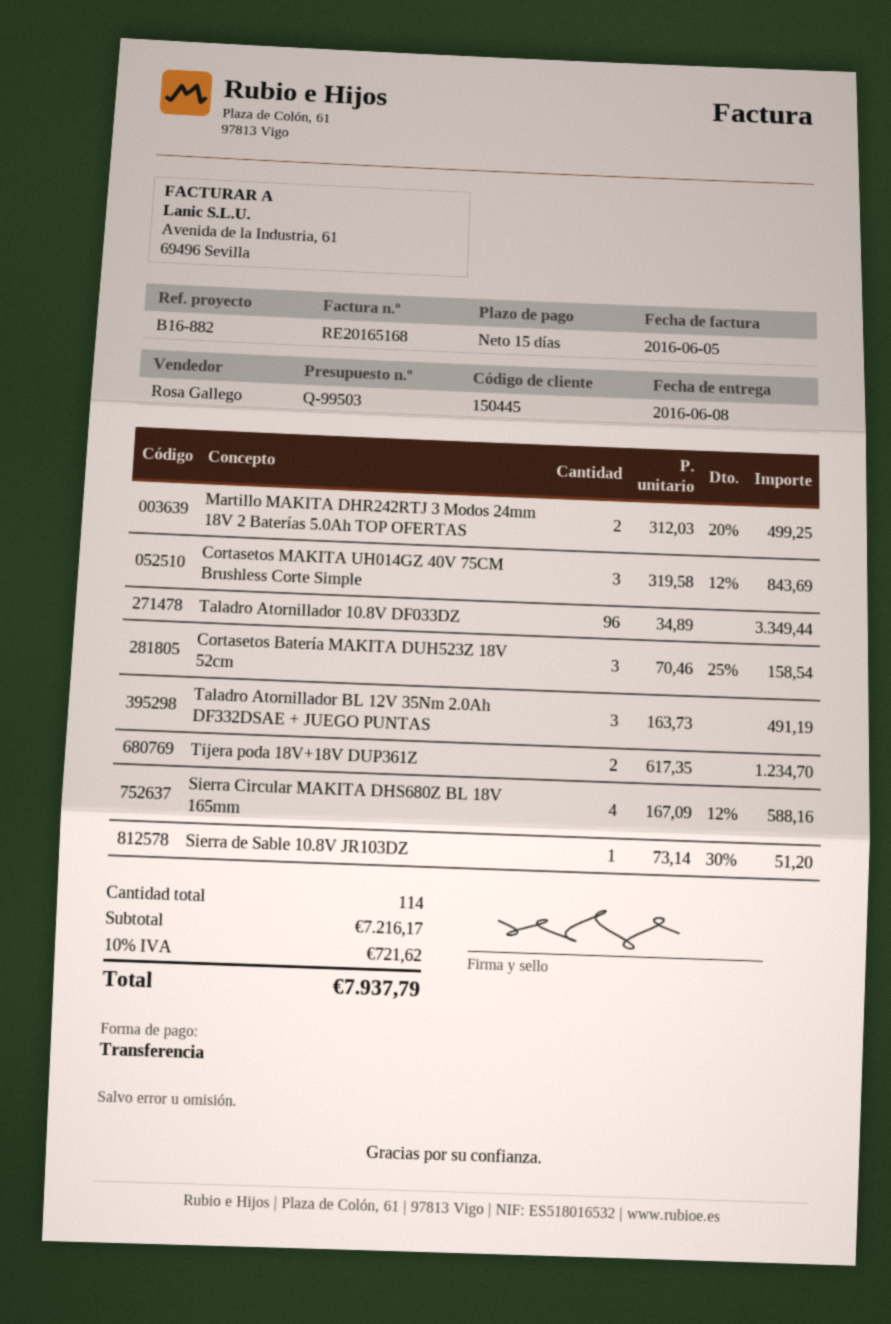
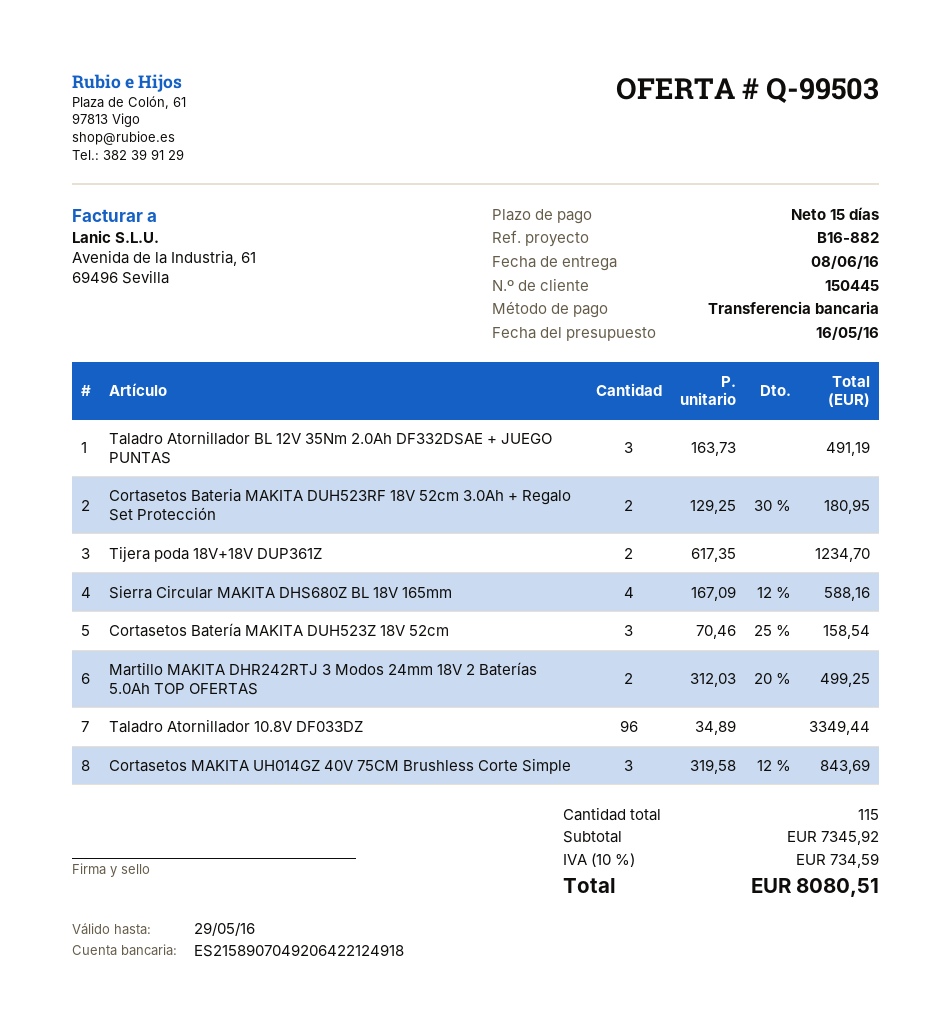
Sierra de Sable 10.8V JR103DZ: 1 x 73.14 - 30% = 51.20 -> none
Cortasetos Bateria MAKITA DUH523RF 18V 52cm 3.0Ah + Regalo Set Protección: none -> 2 x 129.25 - 30% = 180.95
total quantity: 114 -> 115
subtotal: 7216.17 -> 7345.92
tax: 10% = 721.62 -> 10% = 734.59
total: 7937.79 -> 8080.51

